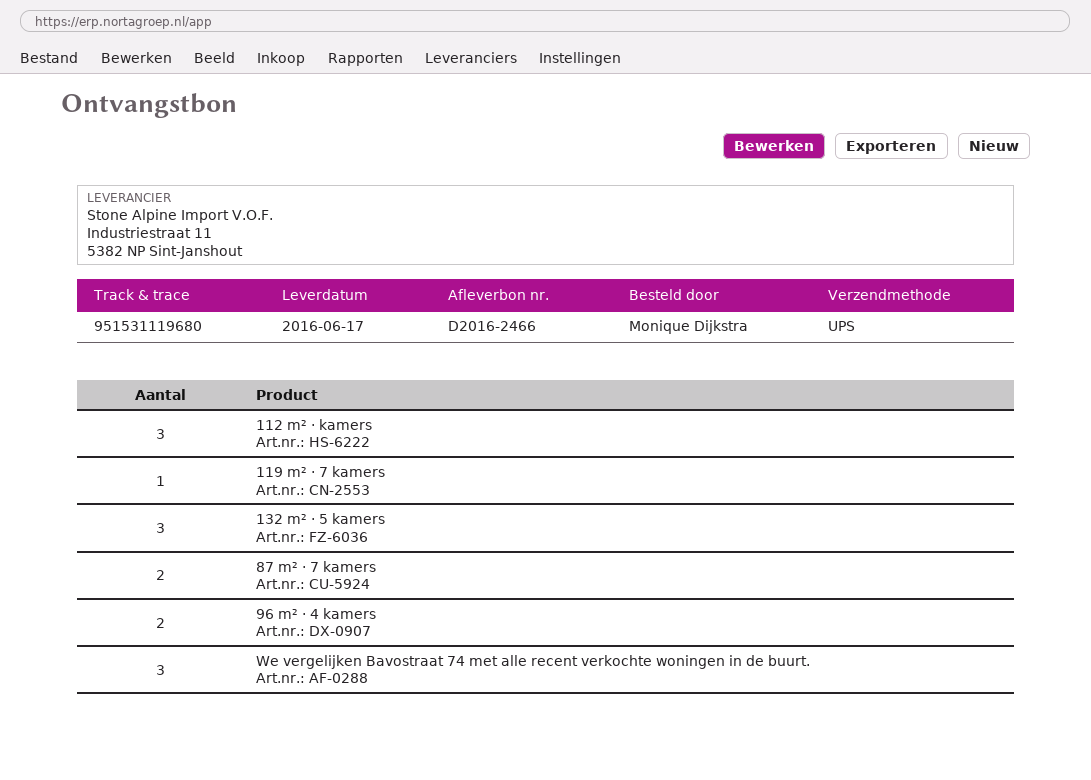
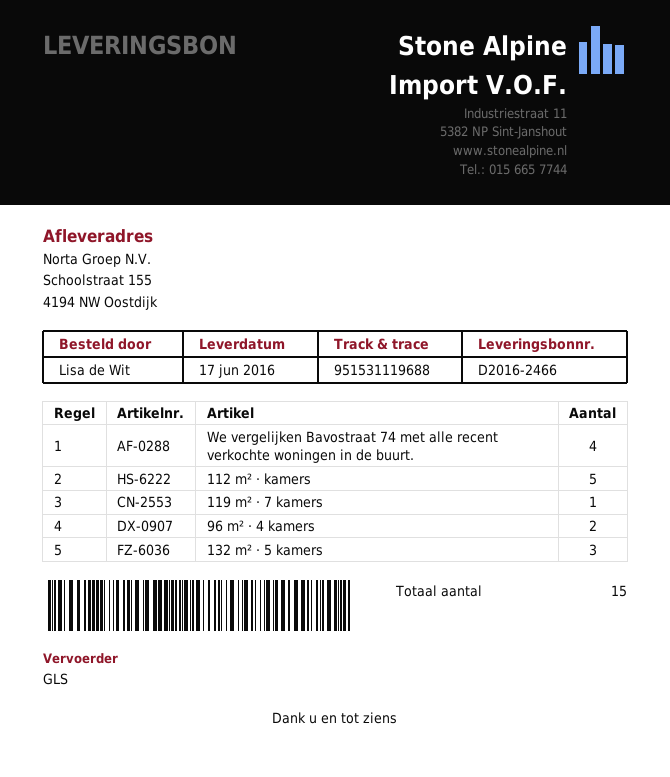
ordered by: Monique Dijkstra -> Lisa de Wit
shipping method: UPS -> GLS
tracking number: 951531119680 -> 951531119688
112 m² · kamers: 3 -> 5
87 m² · 7 kamers: 2 -> none
We vergelijken Bavostraat 74 met alle recent verkochte woningen in de buurt.: 3 -> 4

